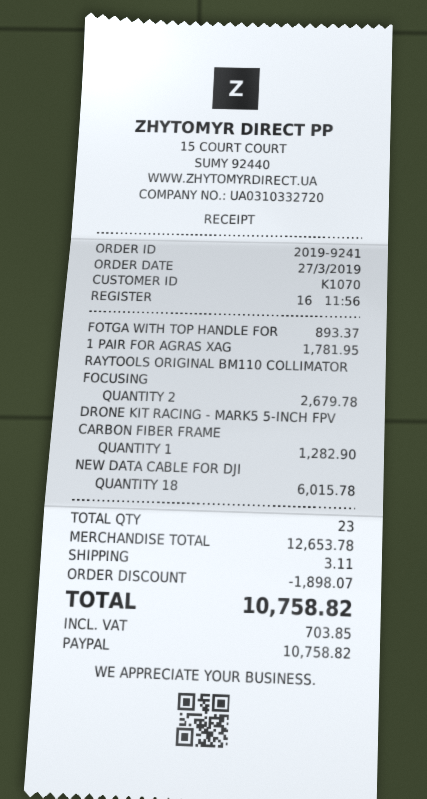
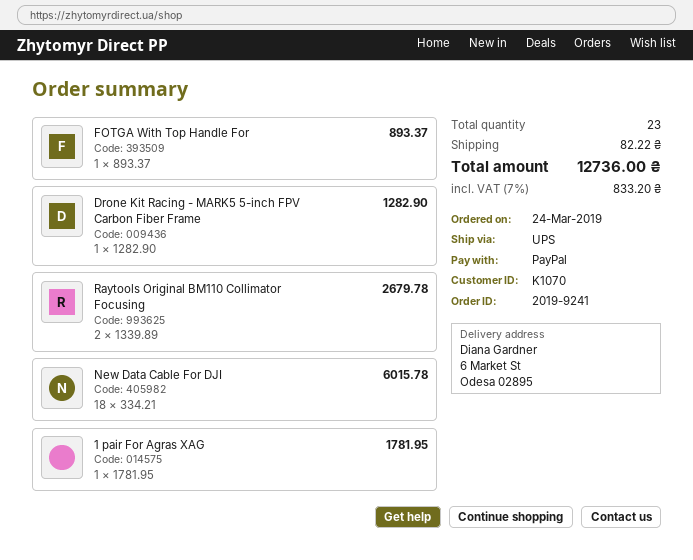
order date: 2019-03-27 -> 2019-03-24
discount: 1898.07 -> none
shipping: 3.11 -> 82.22
tax: 703.85 -> 833.20
total: 10758.82 -> 12736.00

